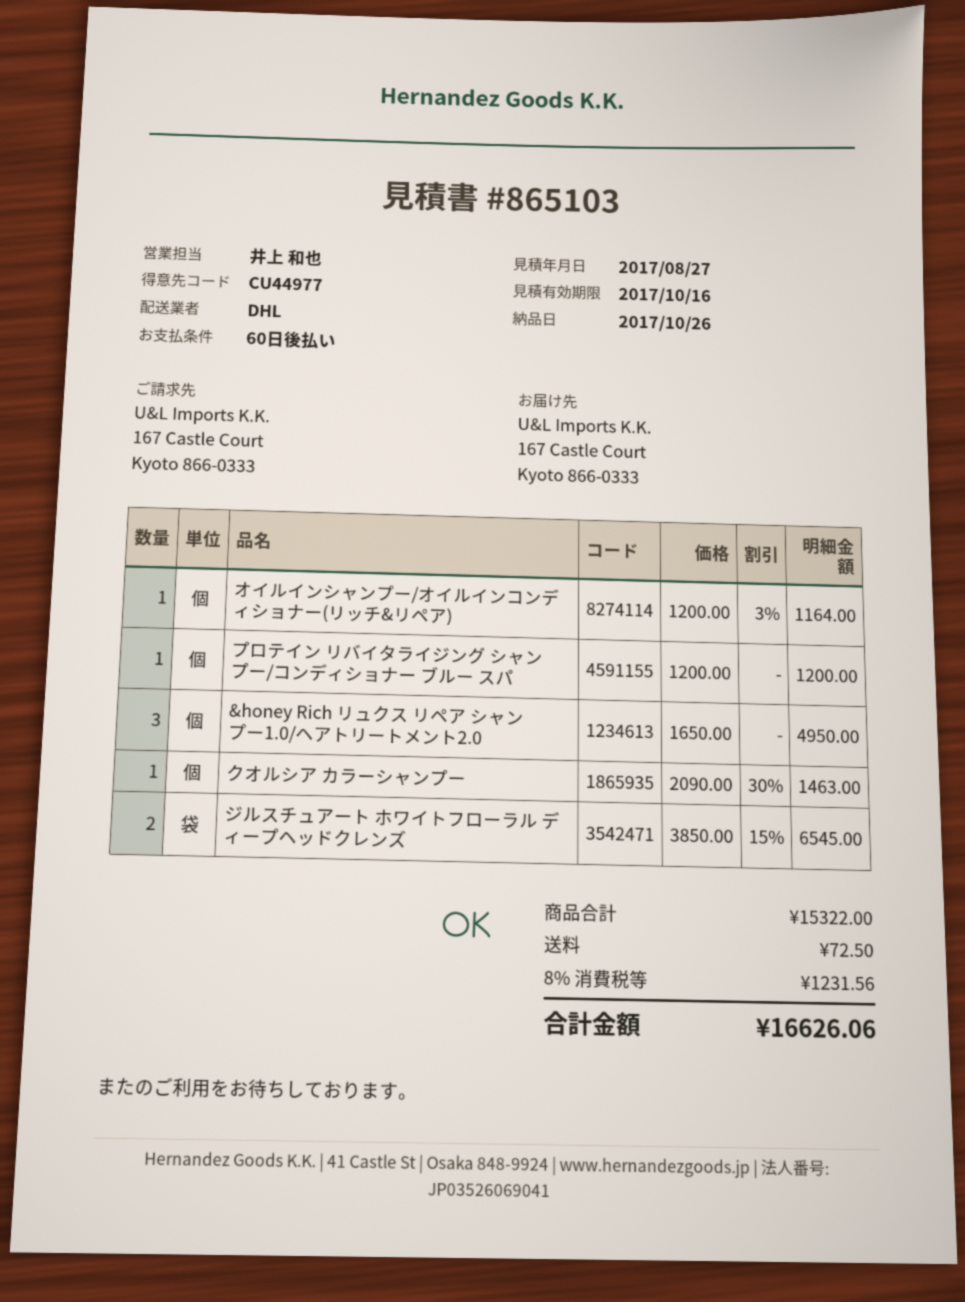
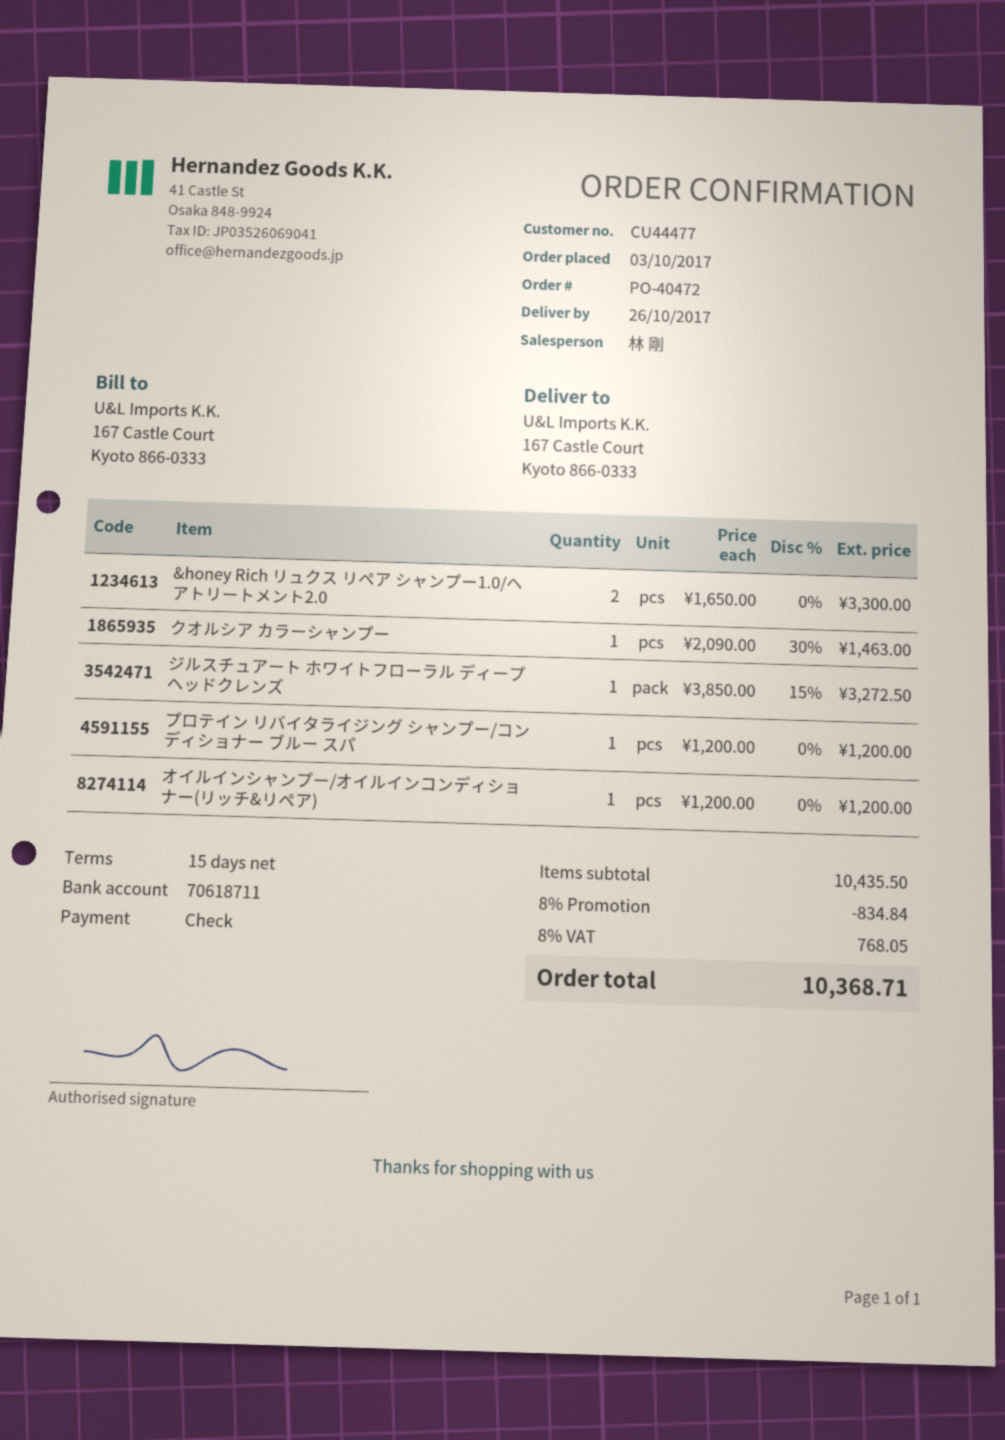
payment terms: 60 days -> 15 days
customer number: CU44977 -> CU44477
sales rep: 井上 和也 -> 林 剛
オイルインシャンプー/オイルインコンディショナー(リッチ&リペア): 1 x 1200.00 - 3% = 1164.00 -> 1 x 1200.00 = 1200.00
&honey Rich リュクス リペア シャンプー1.0/ヘアトリートメント2.0: 3 x 1650.00 = 4950.00 -> 2 x 1650.00 = 3300.00
ジルスチュアート ホワイトフローラル ディープヘッドクレンズ: 2 x 3850.00 - 15% = 6545.00 -> 1 x 3850.00 - 15% = 3272.50
subtotal: 15322.00 -> 10435.50
discount: none -> 8% = 834.84
shipping: 72.50 -> none
tax: 8% = 1231.56 -> 8% = 768.05
total: 16626.06 -> 10368.71

